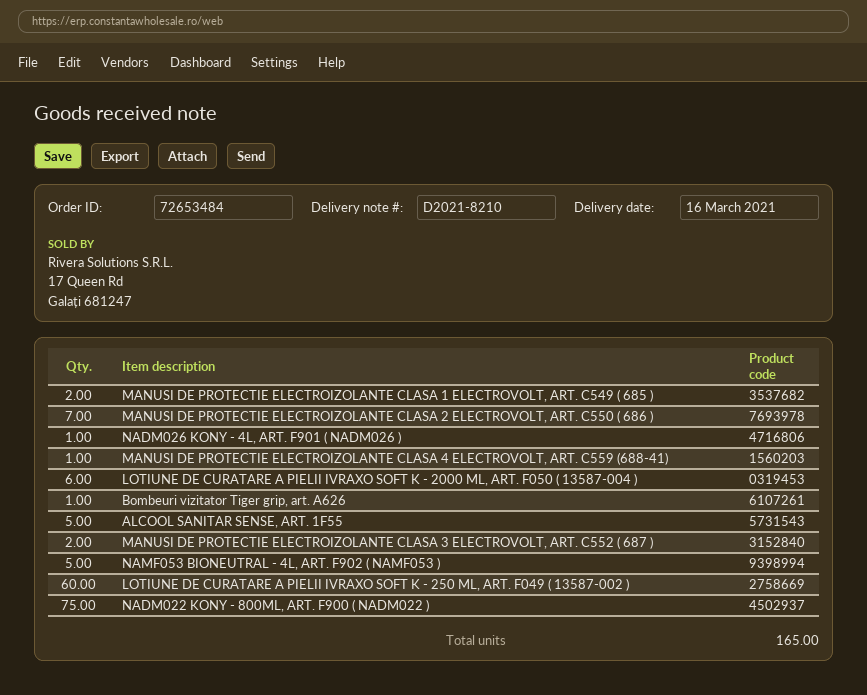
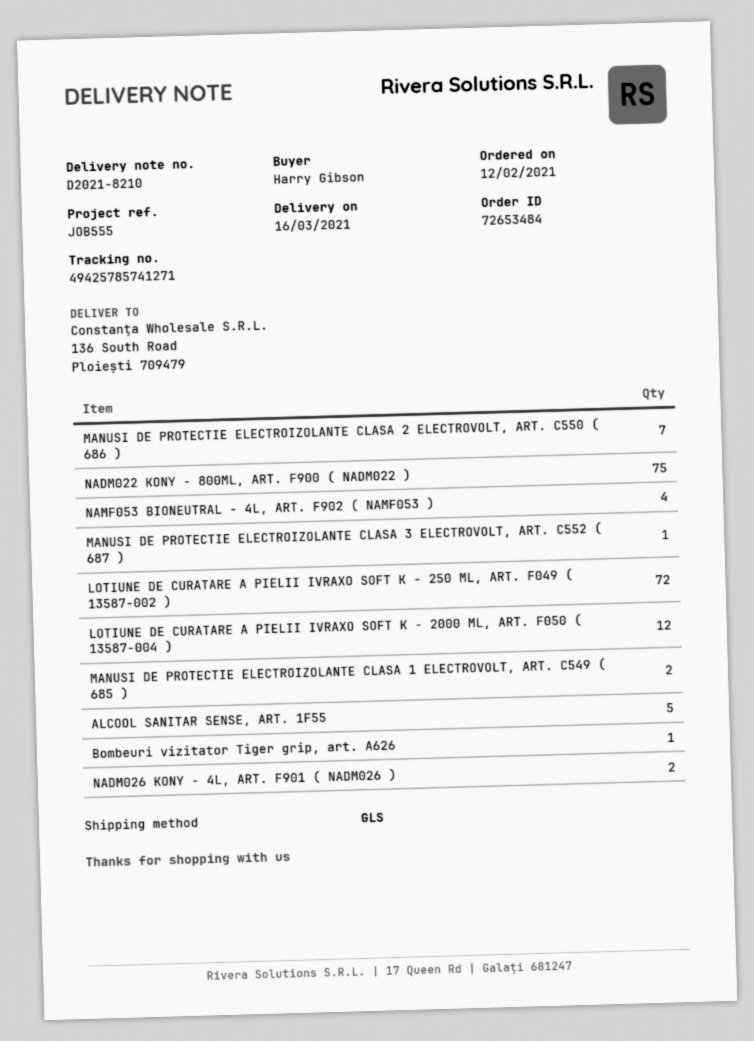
NADM026 KONY - 4L, ART. F901 ( NADM026 ): 1 -> 2
MANUSI DE PROTECTIE ELECTROIZOLANTE CLASA 4 ELECTROVOLT, ART. C559 (688-41): 1 -> none
LOTIUNE DE CURATARE A PIELII IVRAXO SOFT K - 2000 ML, ART. F050 ( 13587-004 ): 6 -> 12
MANUSI DE PROTECTIE ELECTROIZOLANTE CLASA 3 ELECTROVOLT, ART. C552 ( 687 ): 2 -> 1
NAMF053 BIONEUTRAL - 4L, ART. F902 ( NAMF053 ): 5 -> 4
LOTIUNE DE CURATARE A PIELII IVRAXO SOFT K - 250 ML, ART. F049 ( 13587-002 ): 60 -> 72

